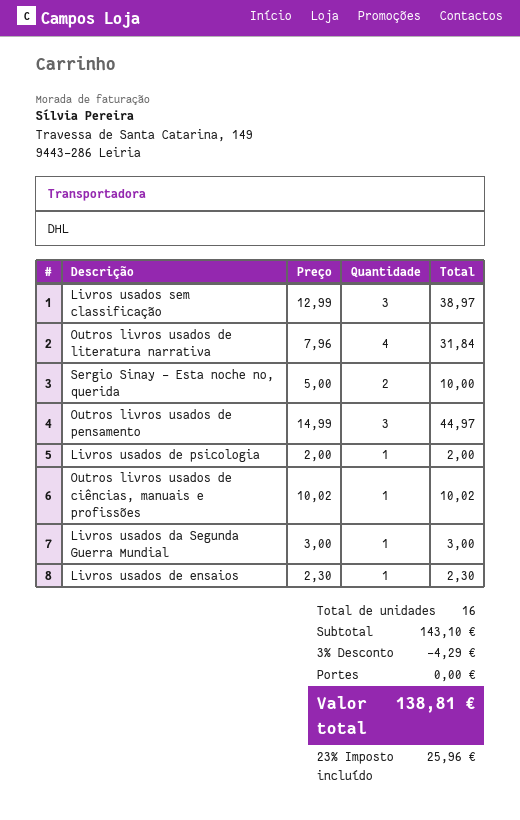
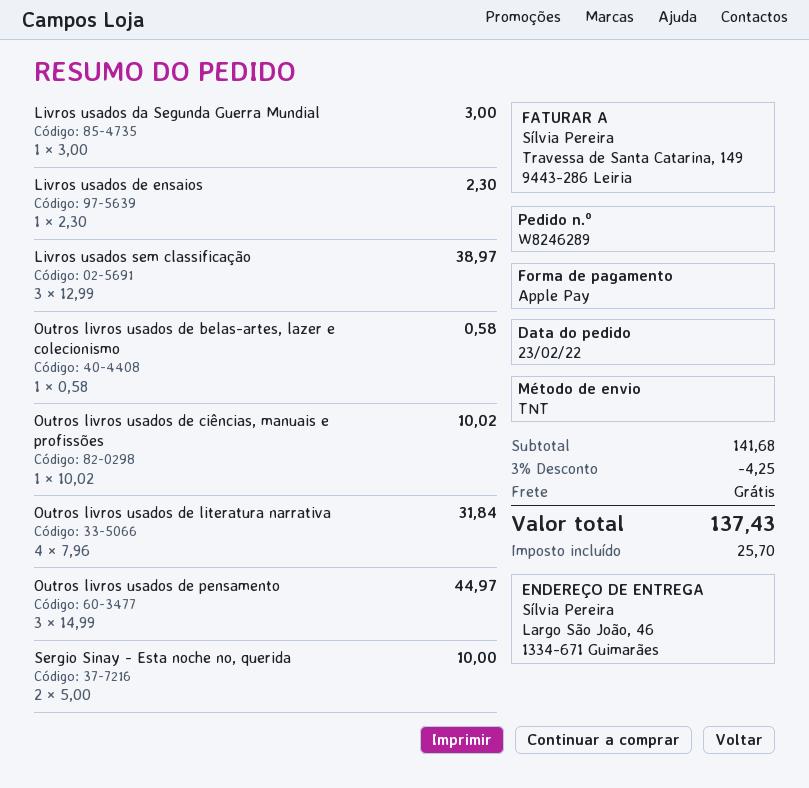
shipping method: DHL -> TNT
Livros usados de psicologia: 1 x 2.00 = 2.00 -> none
Outros livros usados de belas-artes, lazer e colecionismo: none -> 1 x 0.58 = 0.58
subtotal: 143.10 -> 141.68
discount: 3% = 4.29 -> 3% = 4.25
tax: 25.96 -> 25.70
total: 138.81 -> 137.43

